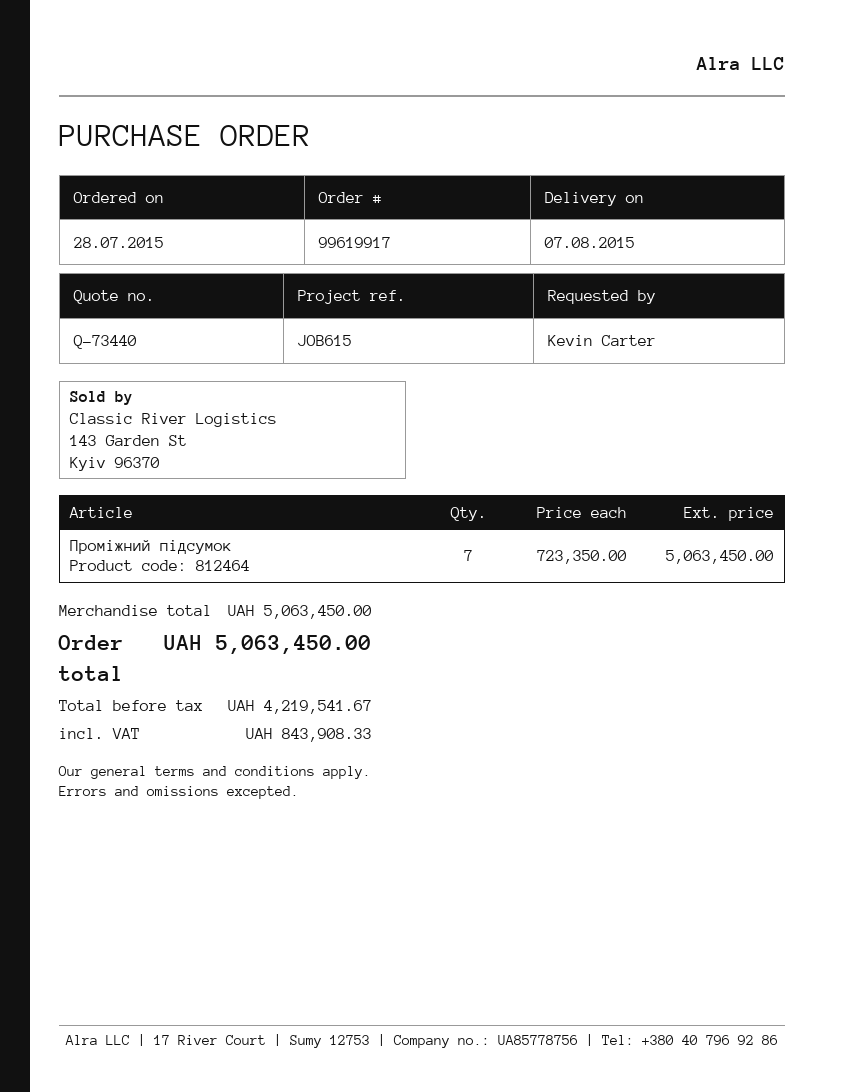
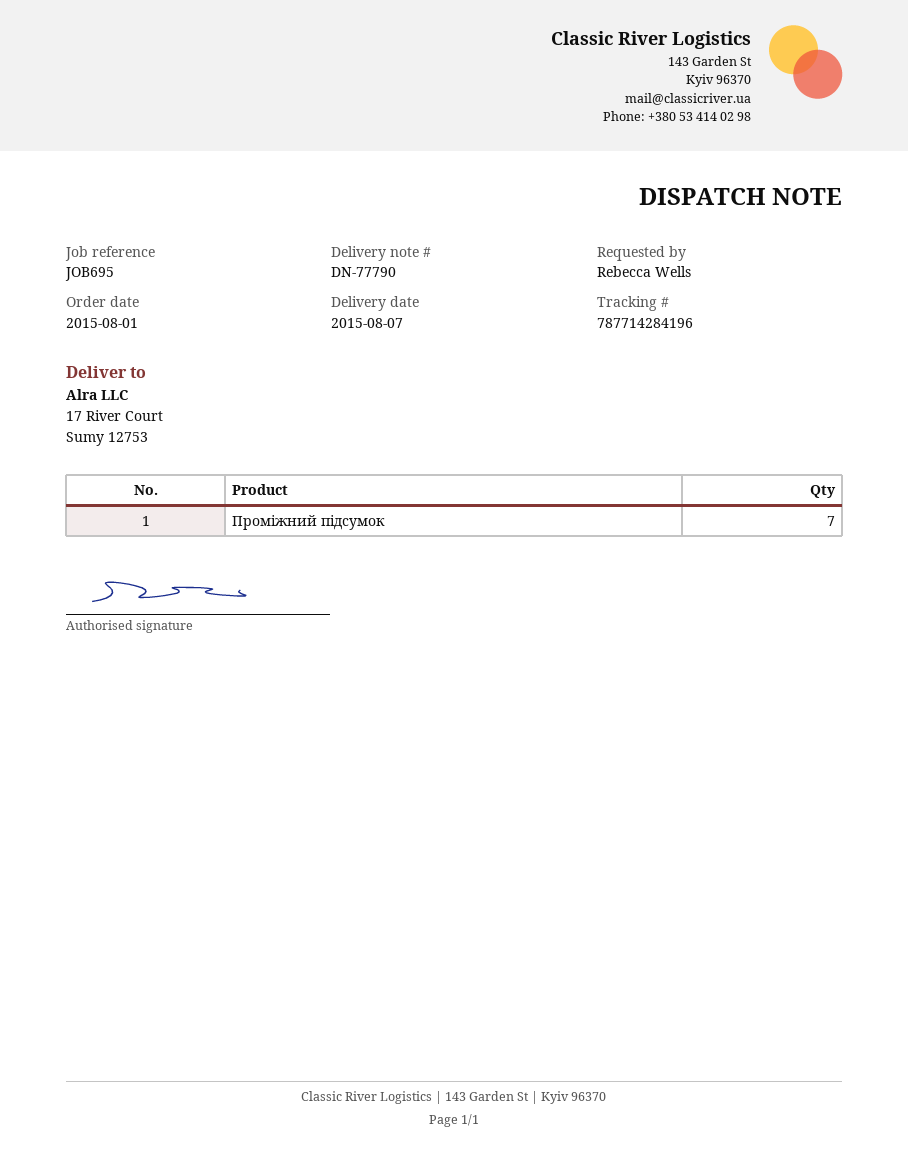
order date: 2015-07-28 -> 2015-08-01
reference: JOB615 -> JOB695
ordered by: Kevin Carter -> Rebecca Wells

